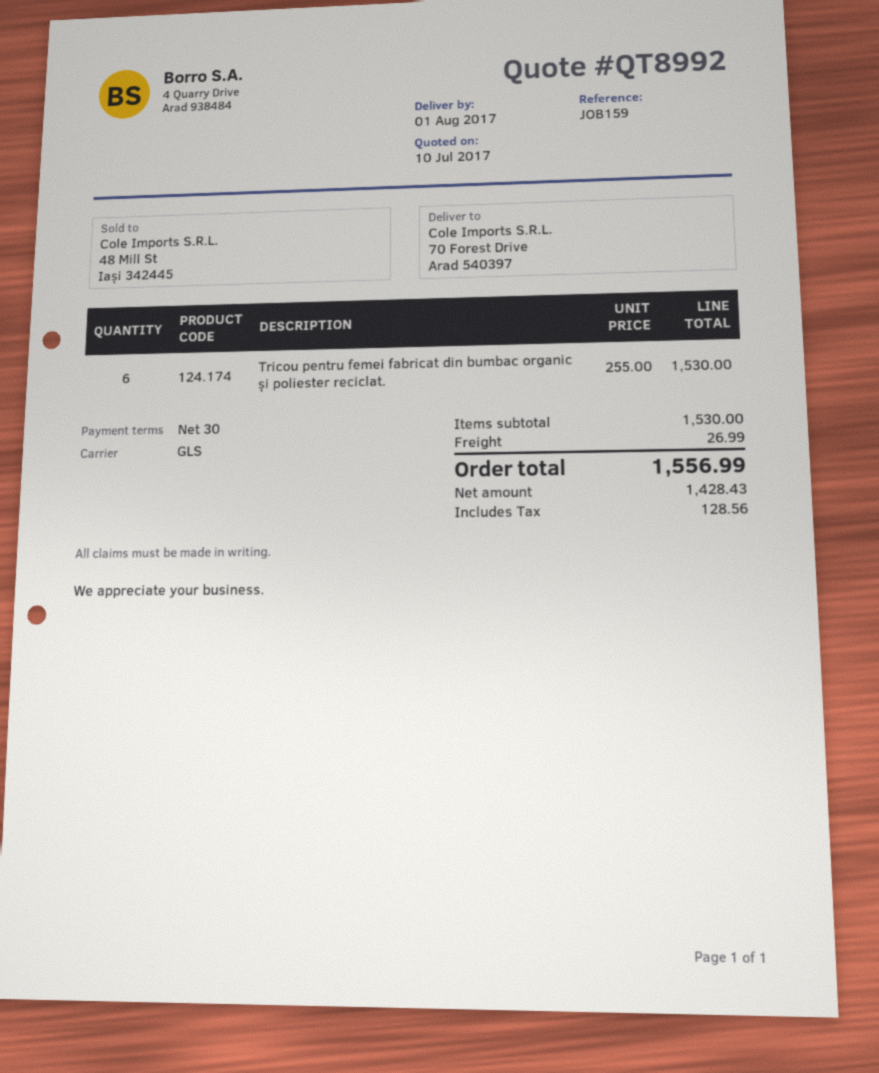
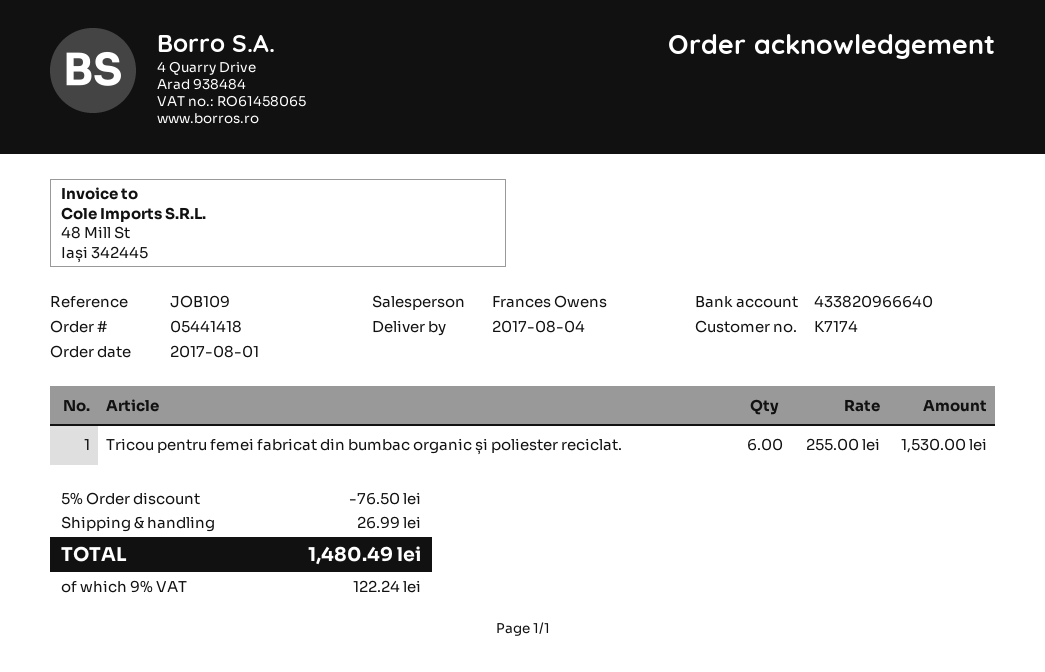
delivery date: 2017-08-01 -> 2017-08-04
reference: JOB159 -> JOB109
discount: none -> 5% = 76.50
tax: 128.56 -> 122.24
total: 1556.99 -> 1480.49

